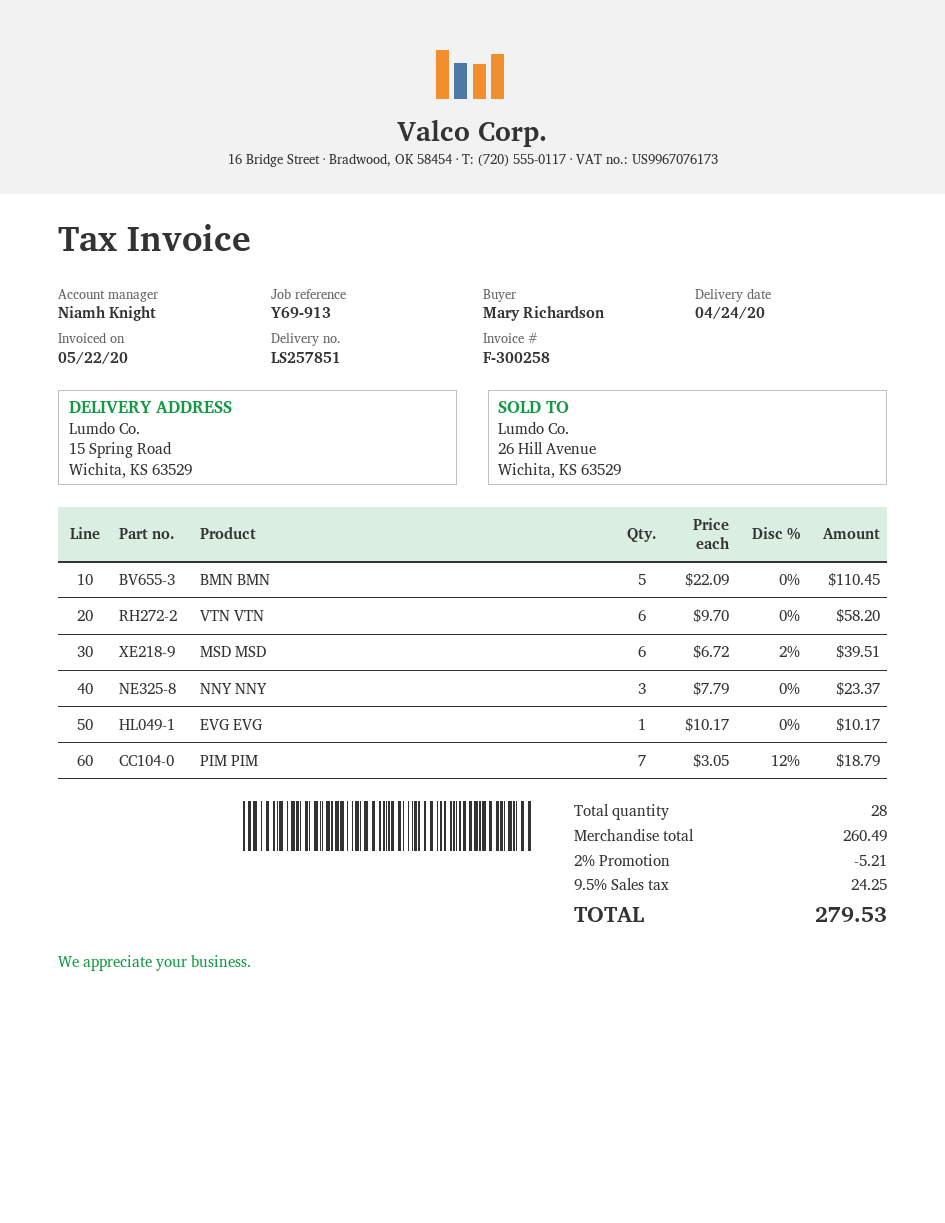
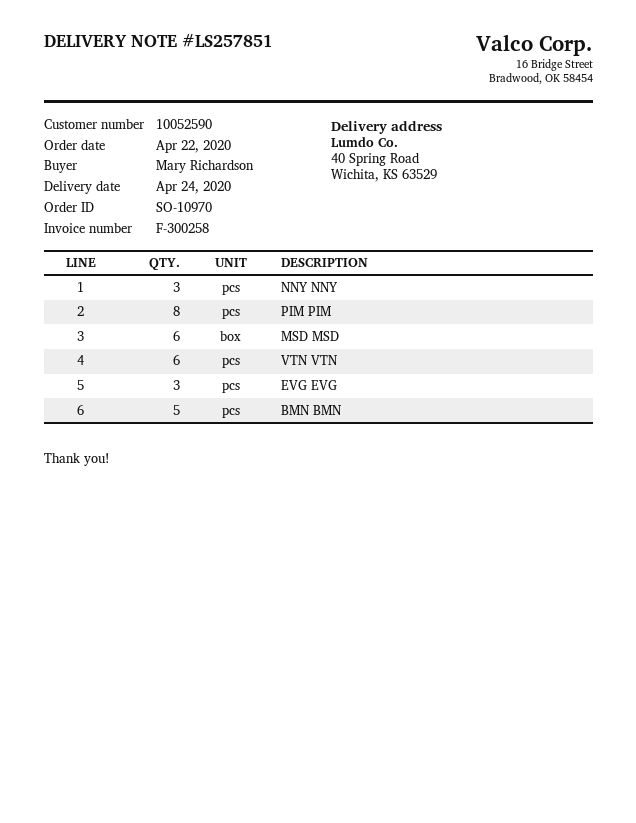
ship to: 15 Spring Road, Wichita, KS 63529 -> 40 Spring Road, Wichita, KS 63529
EVG EVG: 1 -> 3
PIM PIM: 7 -> 8

